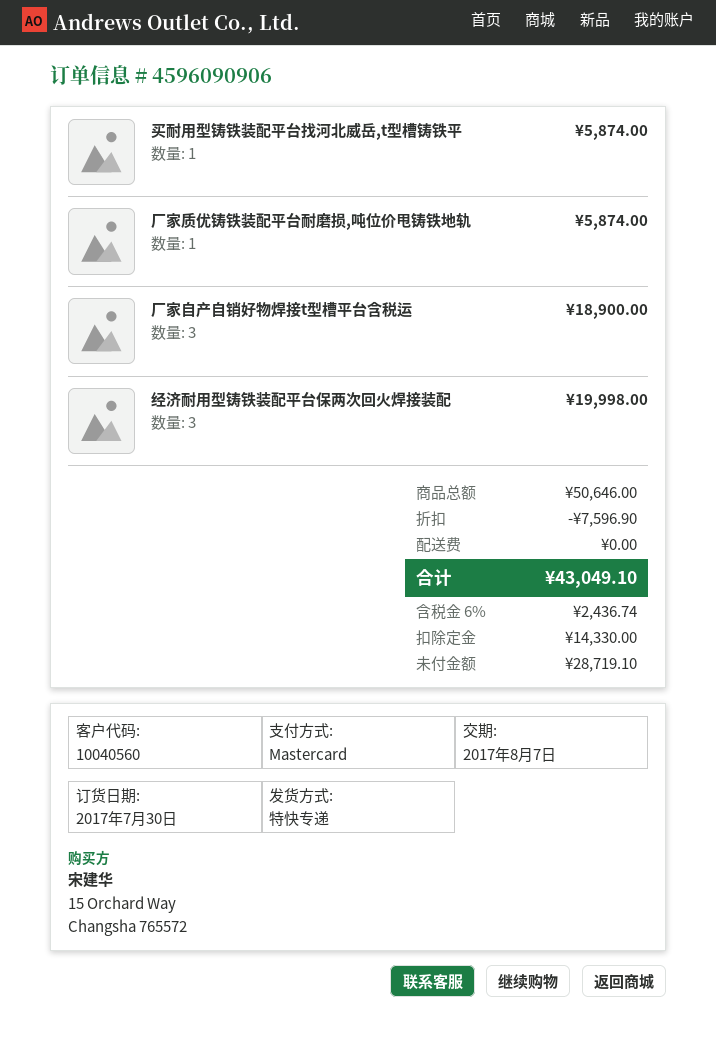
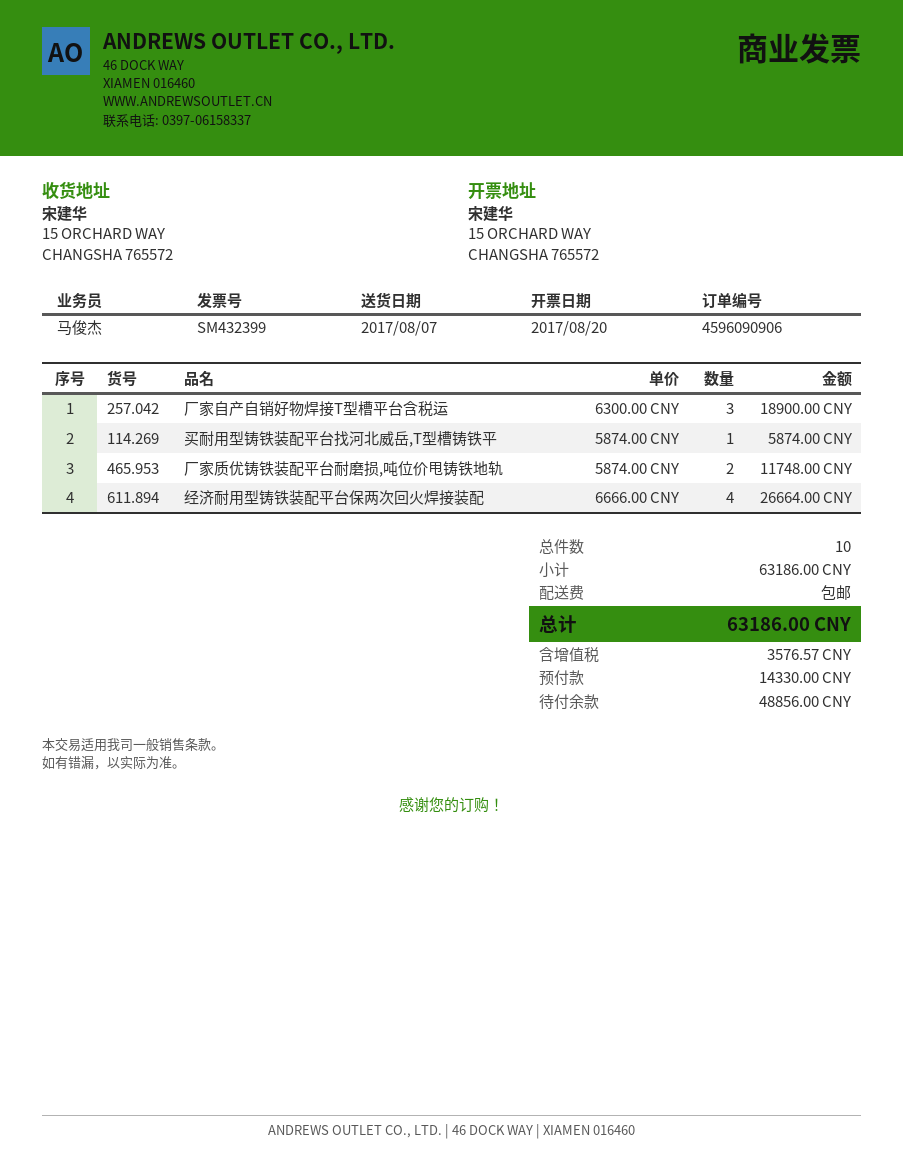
厂家质优铸铁装配平台耐磨损,吨位价甩铸铁地轨: 1 for 5874.00 -> 2 for 11748.00
经济耐用型铸铁装配平台保两次回火焊接装配: 3 for 19998.00 -> 4 for 26664.00
subtotal: 50646.00 -> 63186.00
discount: 7596.90 -> none
tax: 2436.74 -> 3576.57
total: 43049.10 -> 63186.00
balance: 28719.10 -> 48856.00

